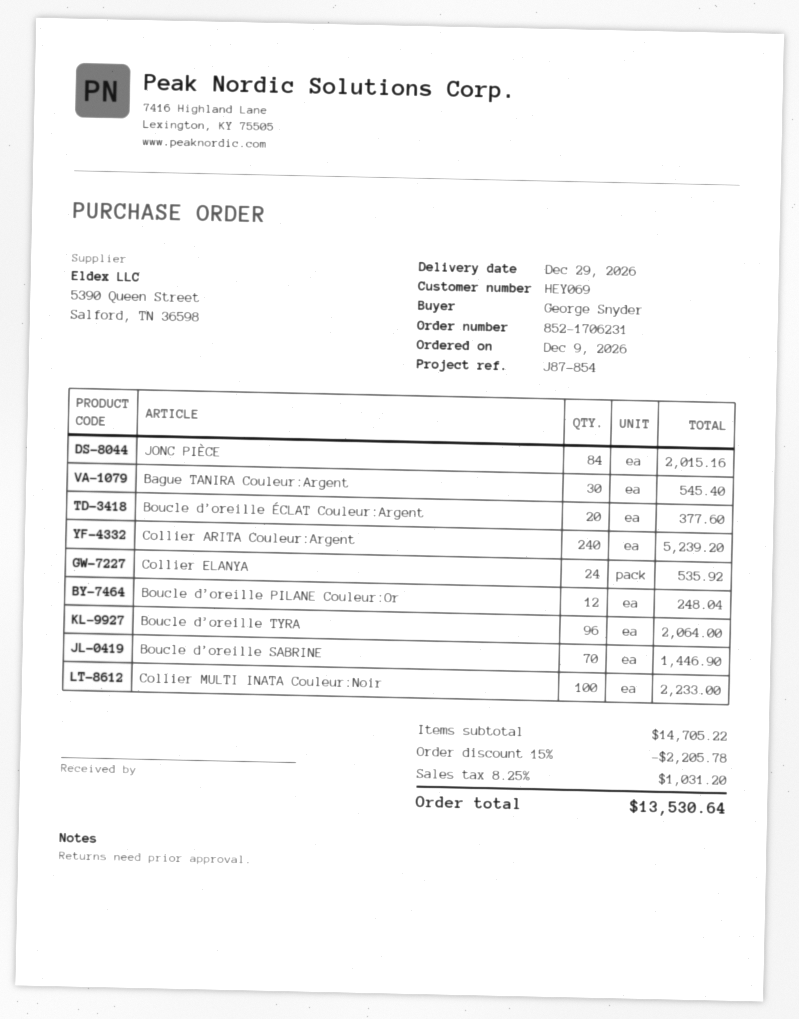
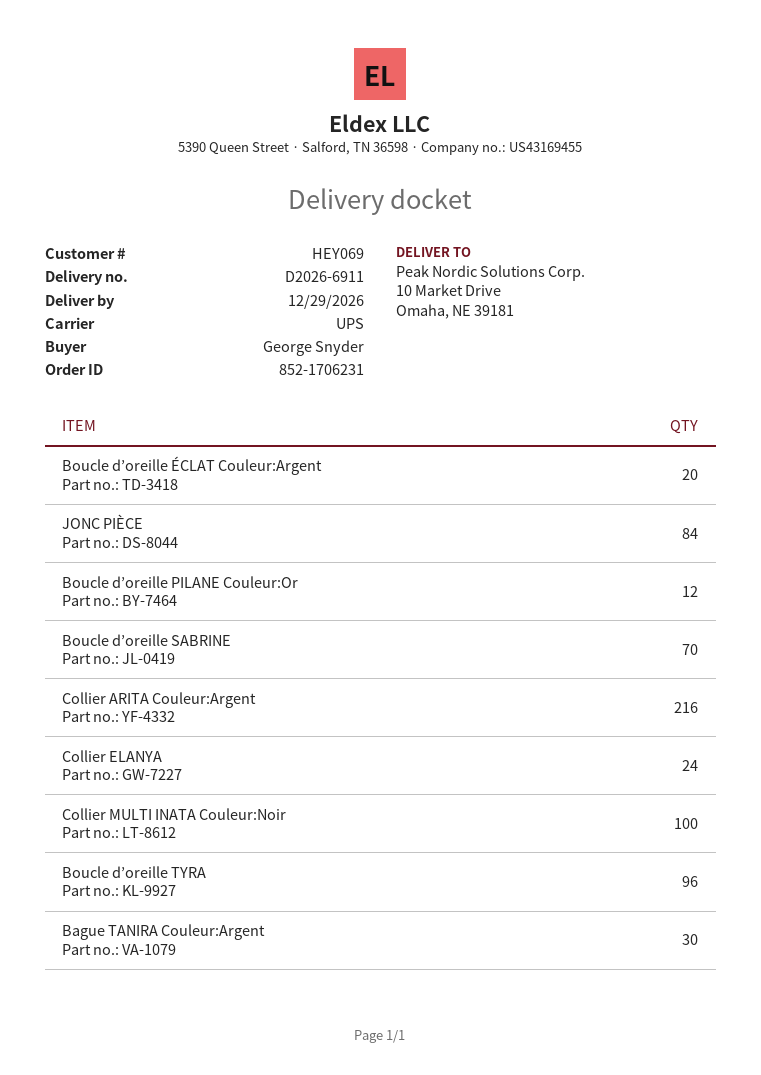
Collier ARITA Couleur:Argent: 240 -> 216

